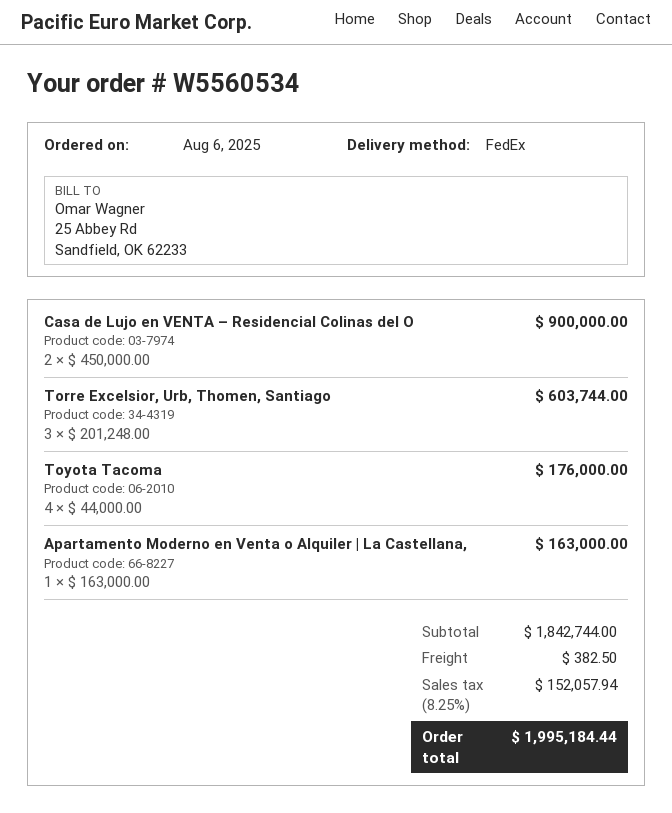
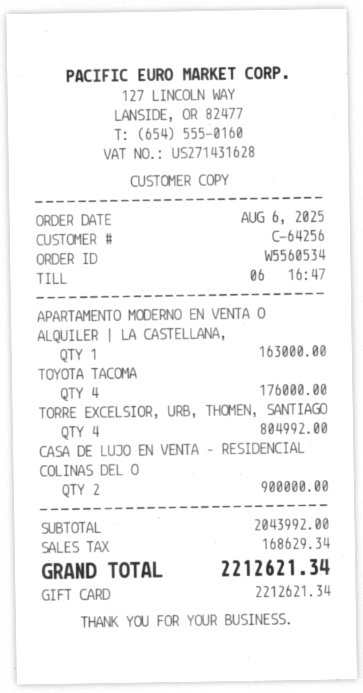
Torre Excelsior, Urb, Thomen, Santiago: 3 for 603744.00 -> 4 for 804992.00
subtotal: 1842744.00 -> 2043992.00
shipping: 382.50 -> none
tax: 152057.94 -> 168629.34
total: 1995184.44 -> 2212621.34

